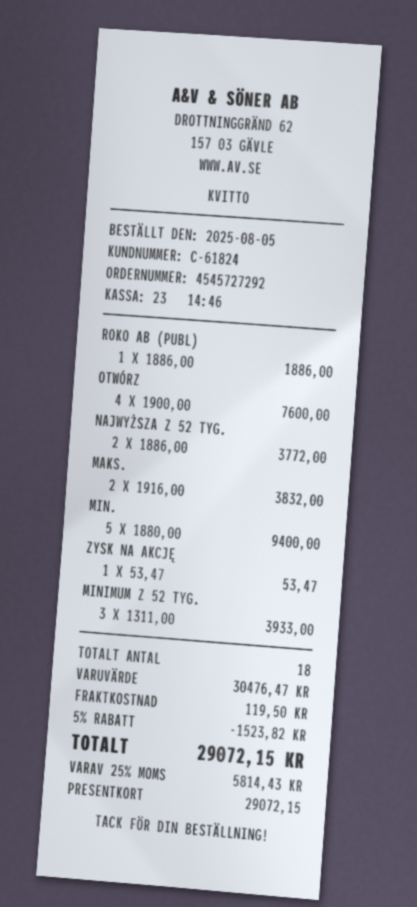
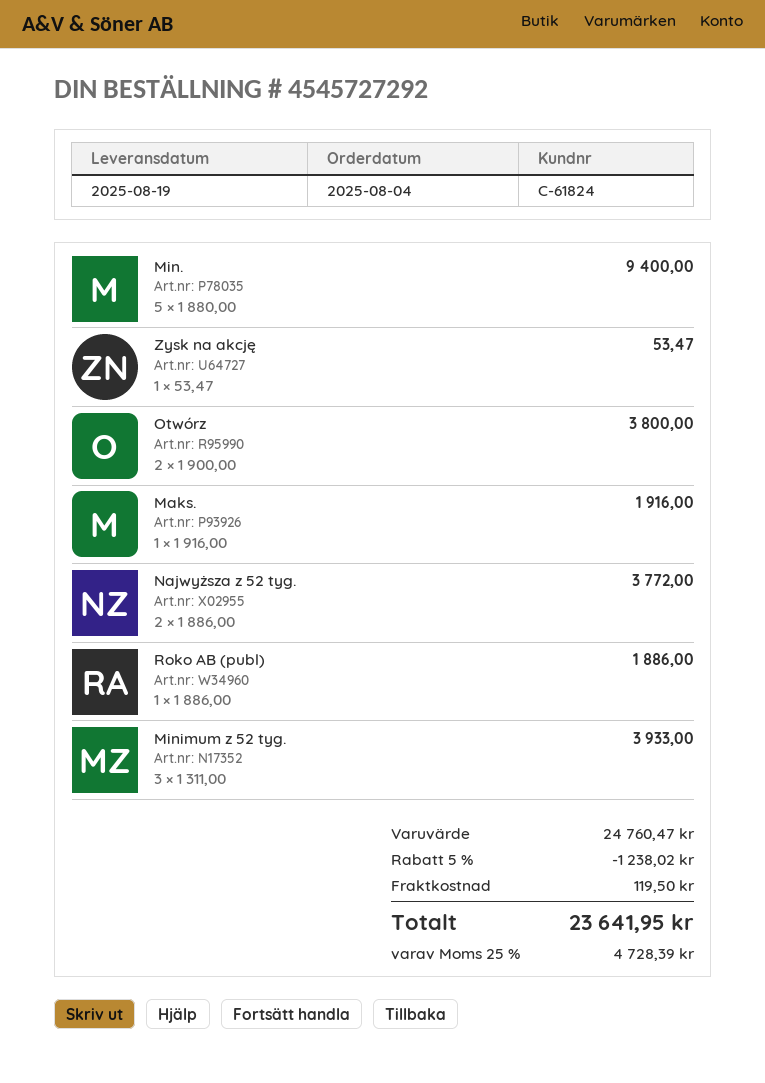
order date: 2025-08-05 -> 2025-08-04
OTWÓRZ: 4 x 1900.00 = 7600.00 -> 2 x 1900.00 = 3800.00
MAKS.: 2 x 1916.00 = 3832.00 -> 1 x 1916.00 = 1916.00
subtotal: 30476.47 -> 24760.47
discount: 5% = 1523.82 -> 5% = 1238.02
tax: 25% = 5814.43 -> 25% = 4728.39
total: 29072.15 -> 23641.95

